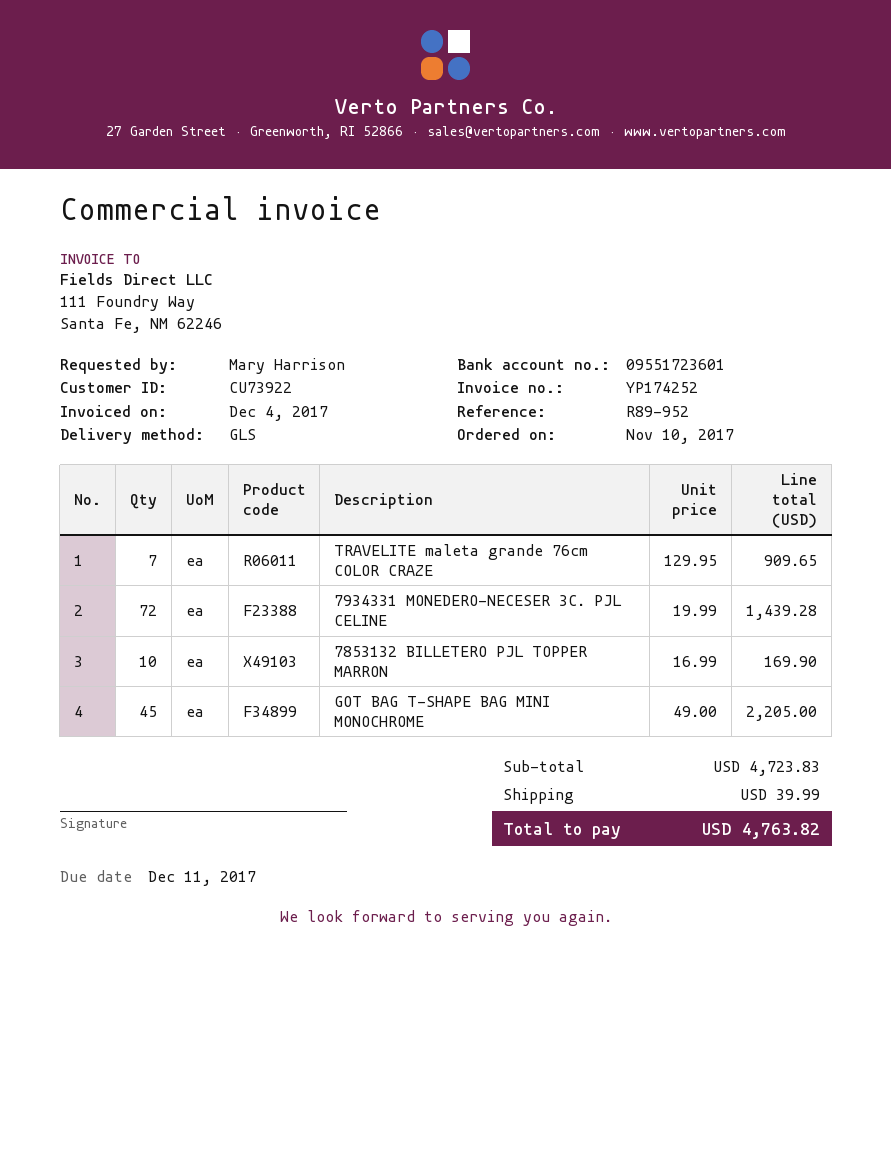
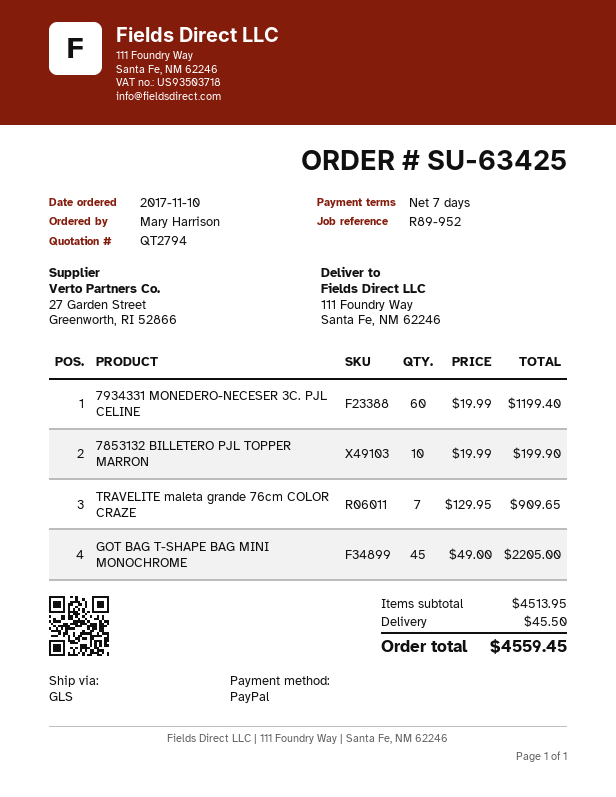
7934331 MONEDERO-NECESER 3C. PJL CELINE: 72 x 19.99 = 1439.28 -> 60 x 19.99 = 1199.40
7853132 BILLETERO PJL TOPPER MARRON: 10 x 16.99 = 169.90 -> 10 x 19.99 = 199.90
subtotal: 4723.83 -> 4513.95
shipping: 39.99 -> 45.50
total: 4763.82 -> 4559.45

